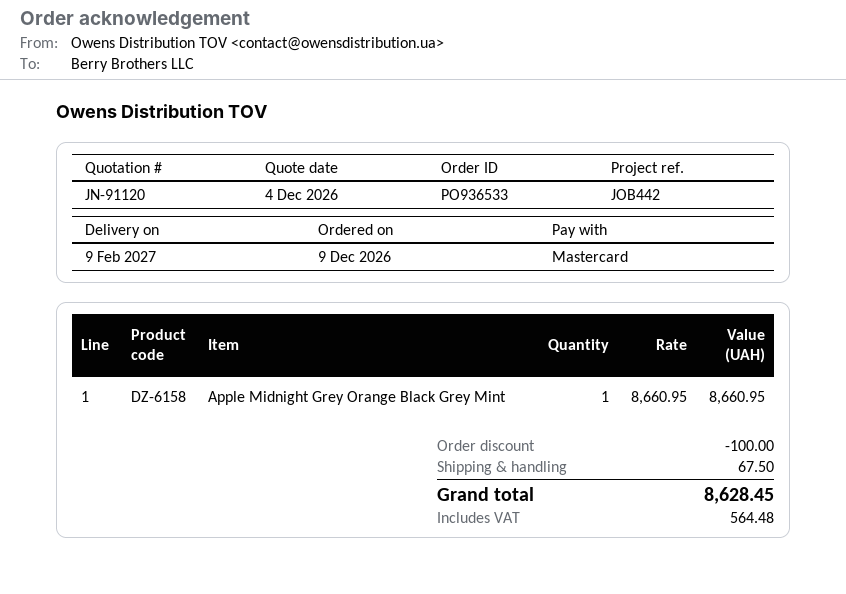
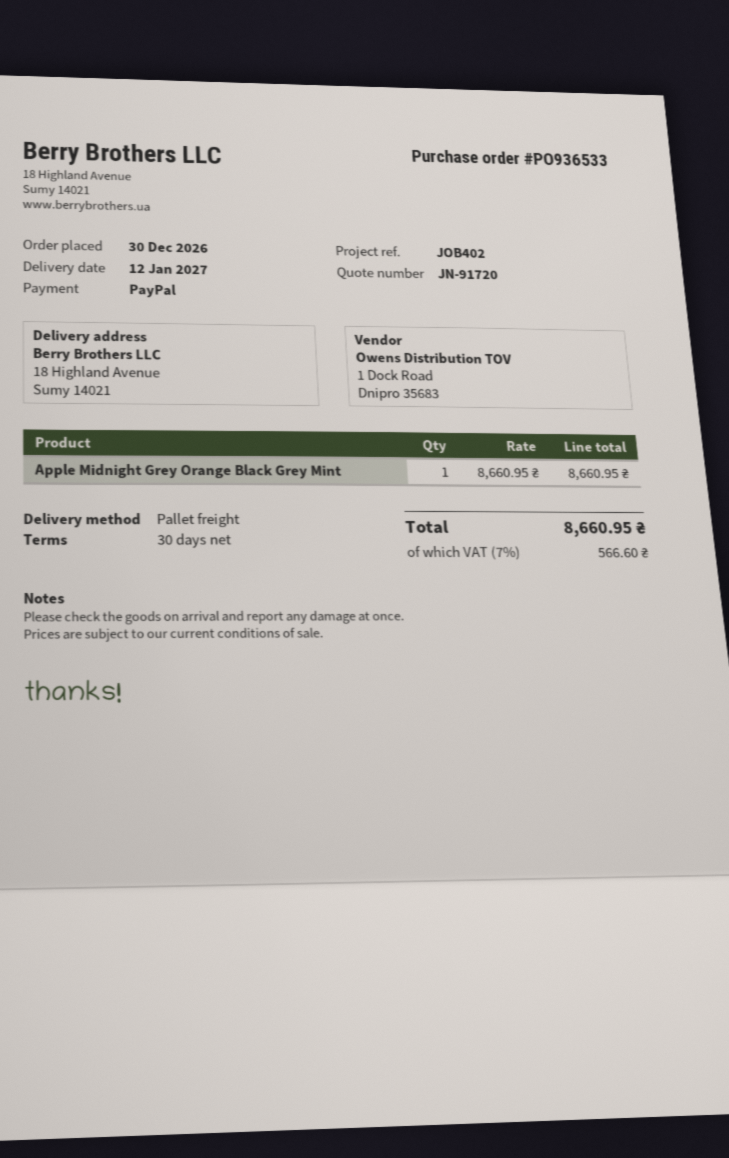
quote number: JN-91120 -> JN-91720
order date: 2026-12-09 -> 2026-12-30
delivery date: 2027-02-09 -> 2027-01-12
reference: JOB442 -> JOB402
payment method: Mastercard -> PayPal
discount: 100.00 -> none
shipping: 67.50 -> none
tax: 564.48 -> 566.60
total: 8628.45 -> 8660.95

